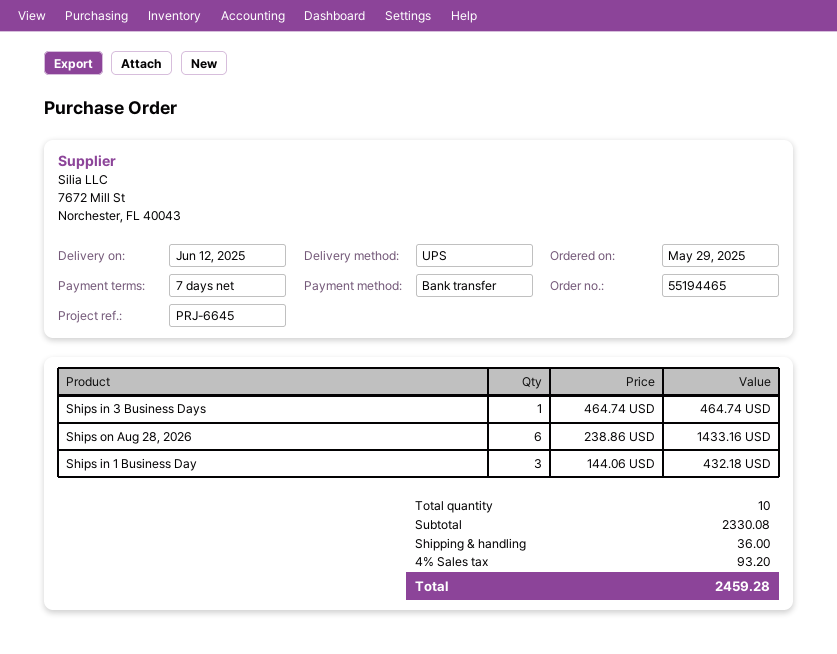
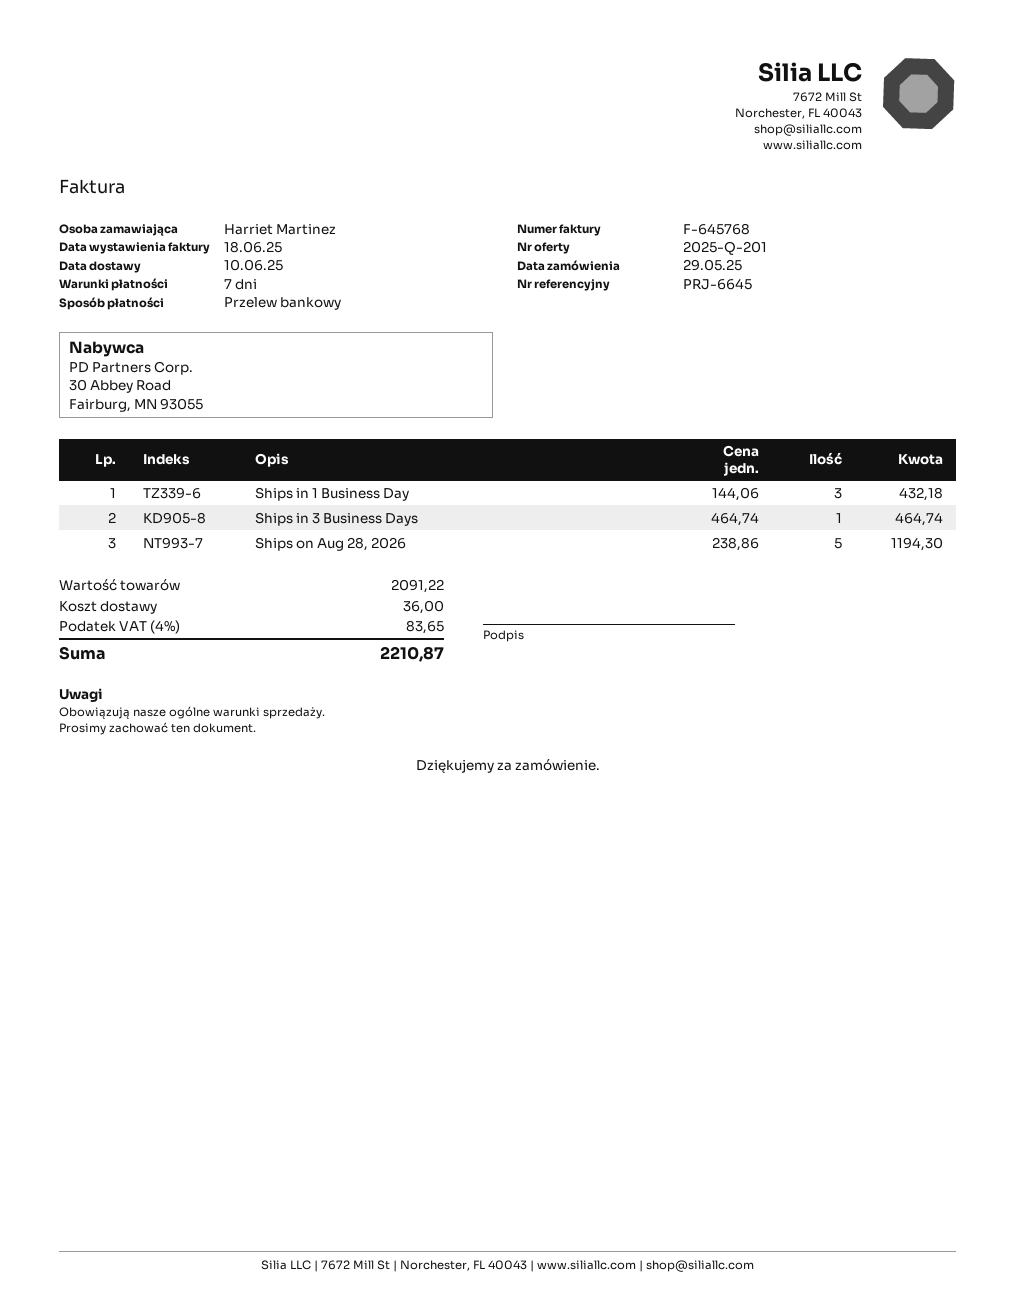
delivery date: 2025-06-12 -> 2025-06-10
Ships on Aug 28, 2026: 6 x 238.86 = 1433.16 -> 5 x 238.86 = 1194.30
subtotal: 2330.08 -> 2091.22
tax: 4% = 93.20 -> 4% = 83.65
total: 2459.28 -> 2210.87

